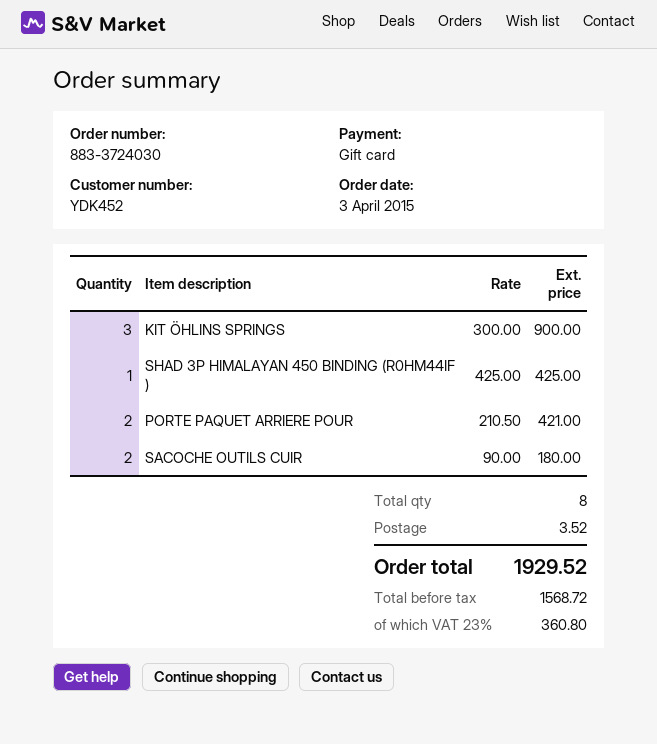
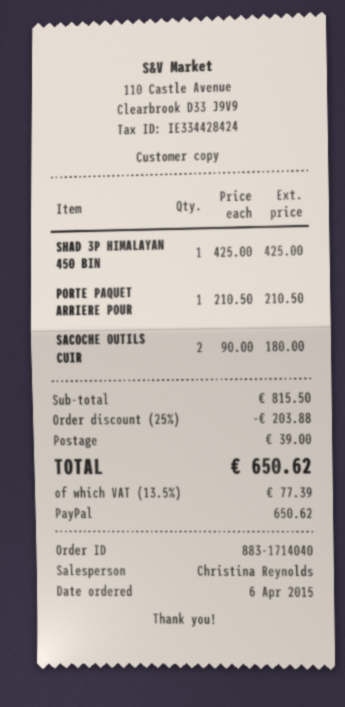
order number: 883-3724030 -> 883-1714040
order date: 2015-04-03 -> 2015-04-06
payment method: gift card -> PayPal
KIT ÖHLINS SPRINGS: 3 x 300.00 = 900.00 -> none
PORTE PAQUET ARRIERE POUR: 2 x 210.50 = 421.00 -> 1 x 210.50 = 210.50
discount: none -> 25% = 203.88
shipping: 3.52 -> 39.00
tax: 23% = 360.80 -> 13.5% = 77.39
total: 1929.52 -> 650.62

